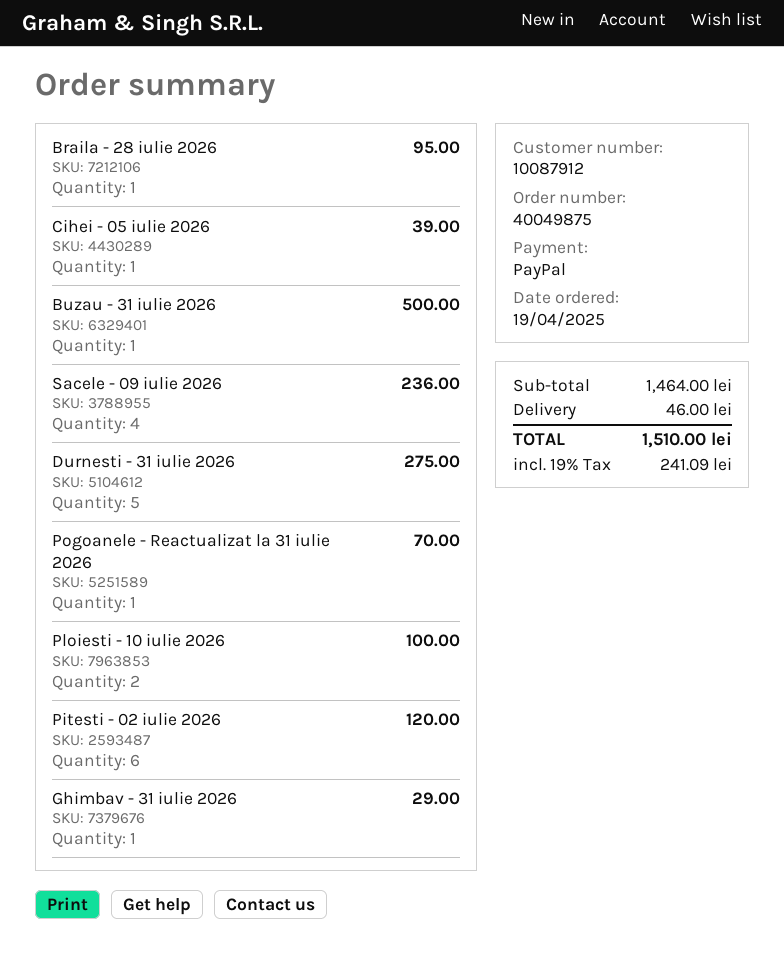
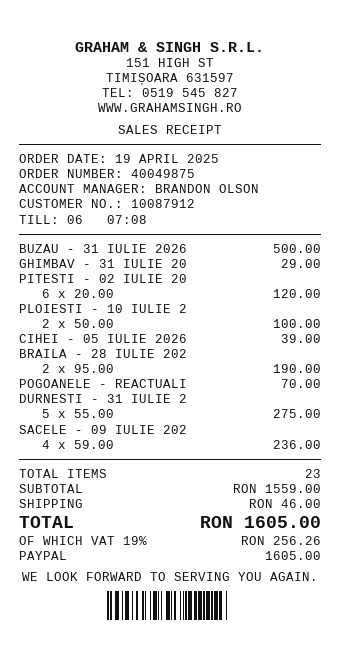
Braila - 28 iulie 2026: 1 for 95.00 -> 2 for 190.00
subtotal: 1464.00 -> 1559.00
tax: 19% = 241.09 -> 19% = 256.26
total: 1510.00 -> 1605.00

